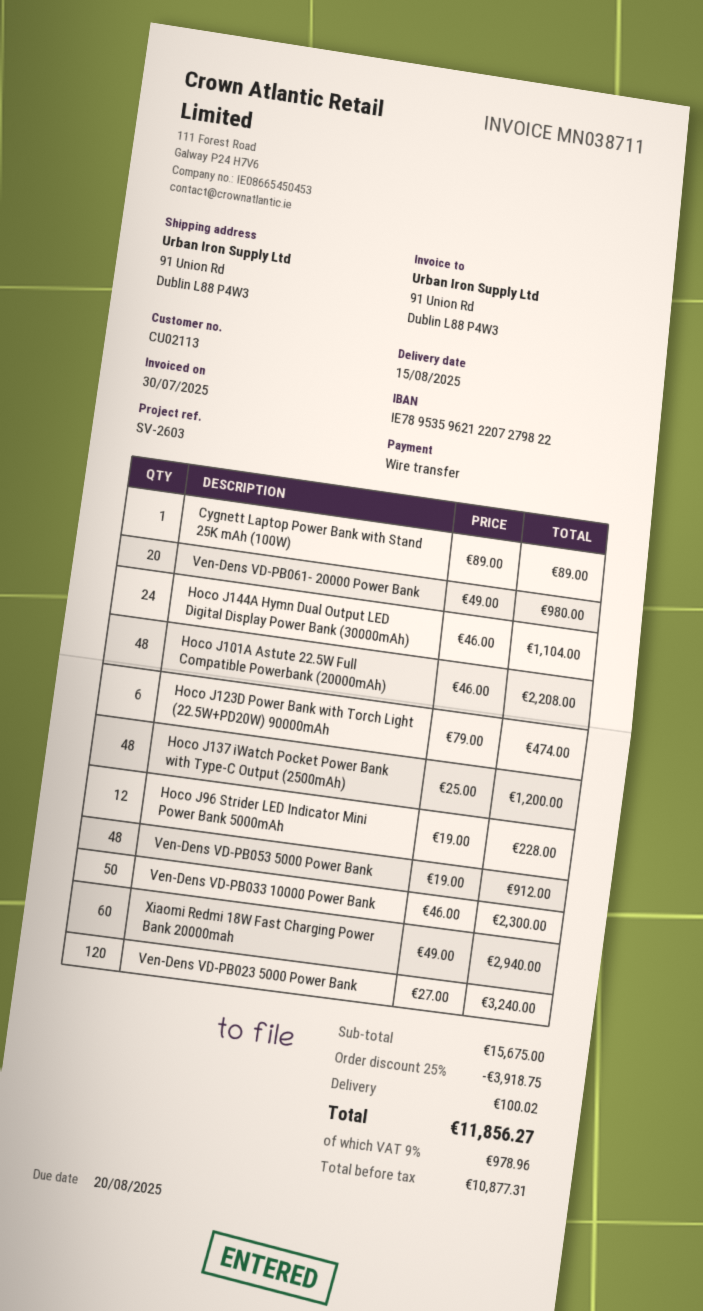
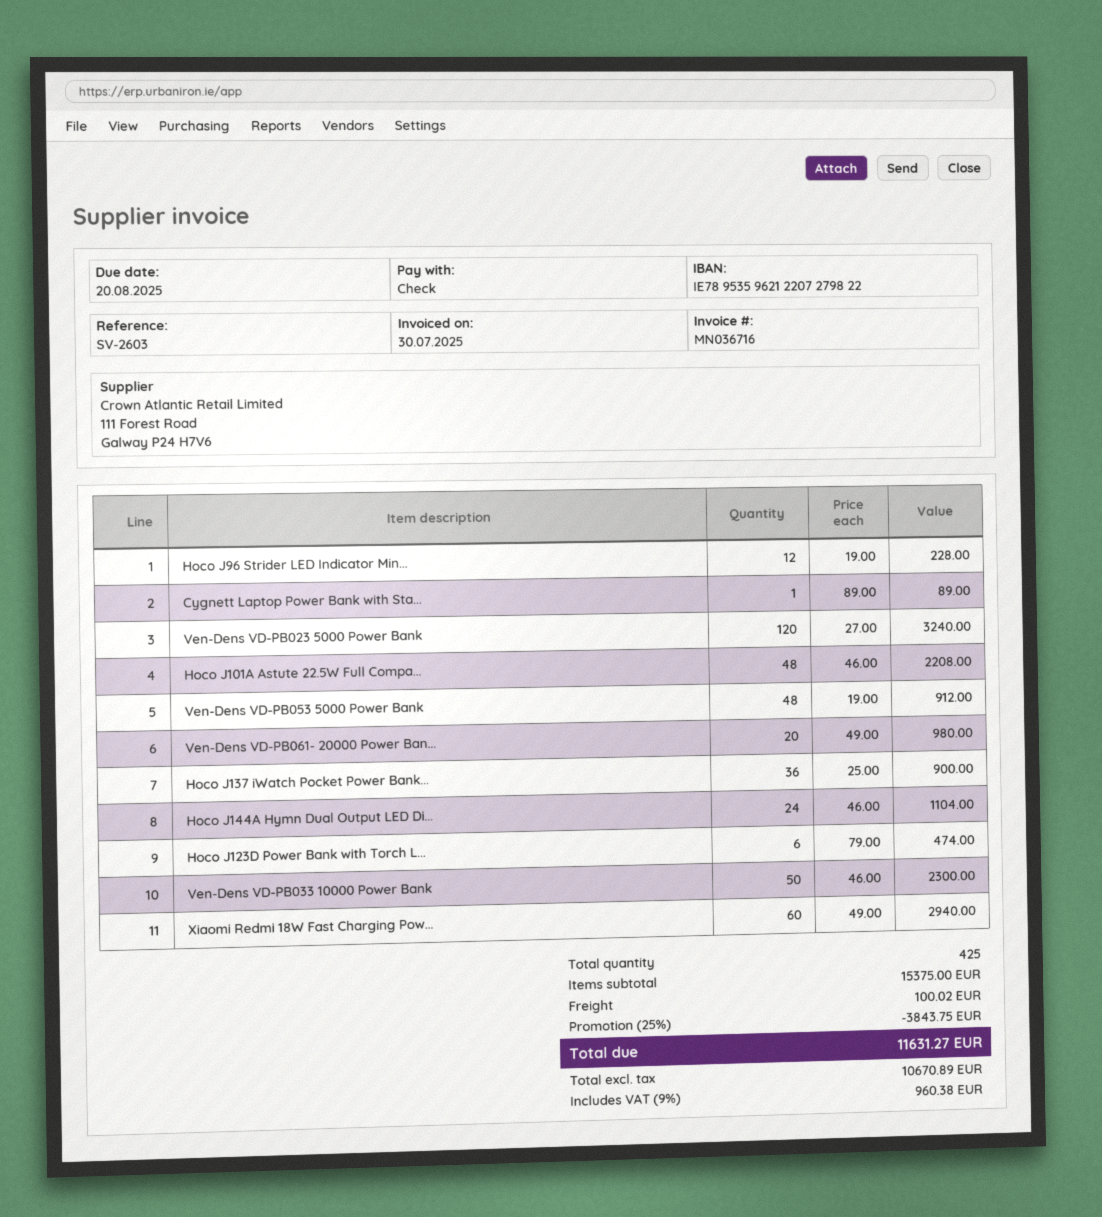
invoice number: MN038711 -> MN036716
payment method: bank transfer -> cheque
Hoco J137 iWatch Pocket Power Bank with Type-C Output (2500mAh): 48 x 25.00 = 1200.00 -> 36 x 25.00 = 900.00
subtotal: 15675.00 -> 15375.00
discount: 25% = 3918.75 -> 25% = 3843.75
net: 10877.31 -> 10670.89
tax: 9% = 978.96 -> 9% = 960.38
total: 11856.27 -> 11631.27

